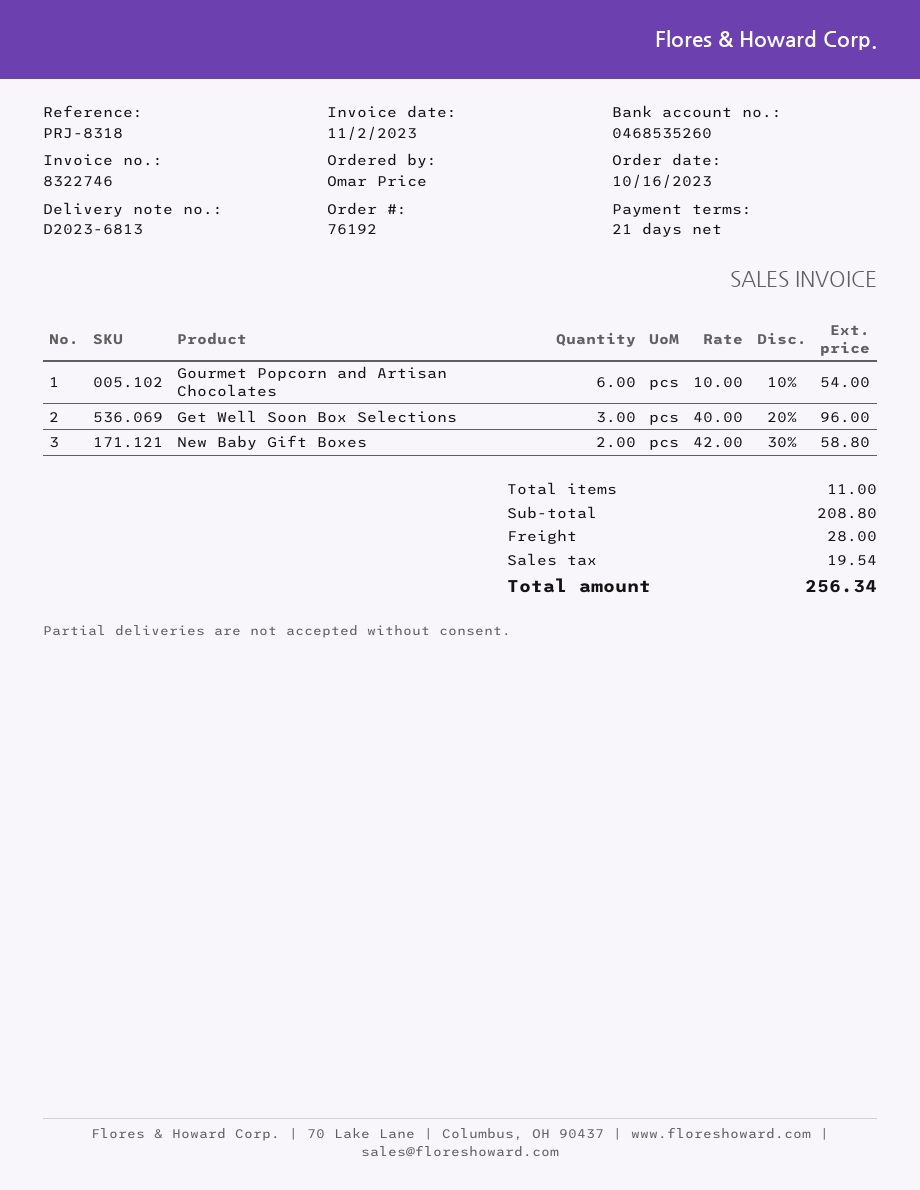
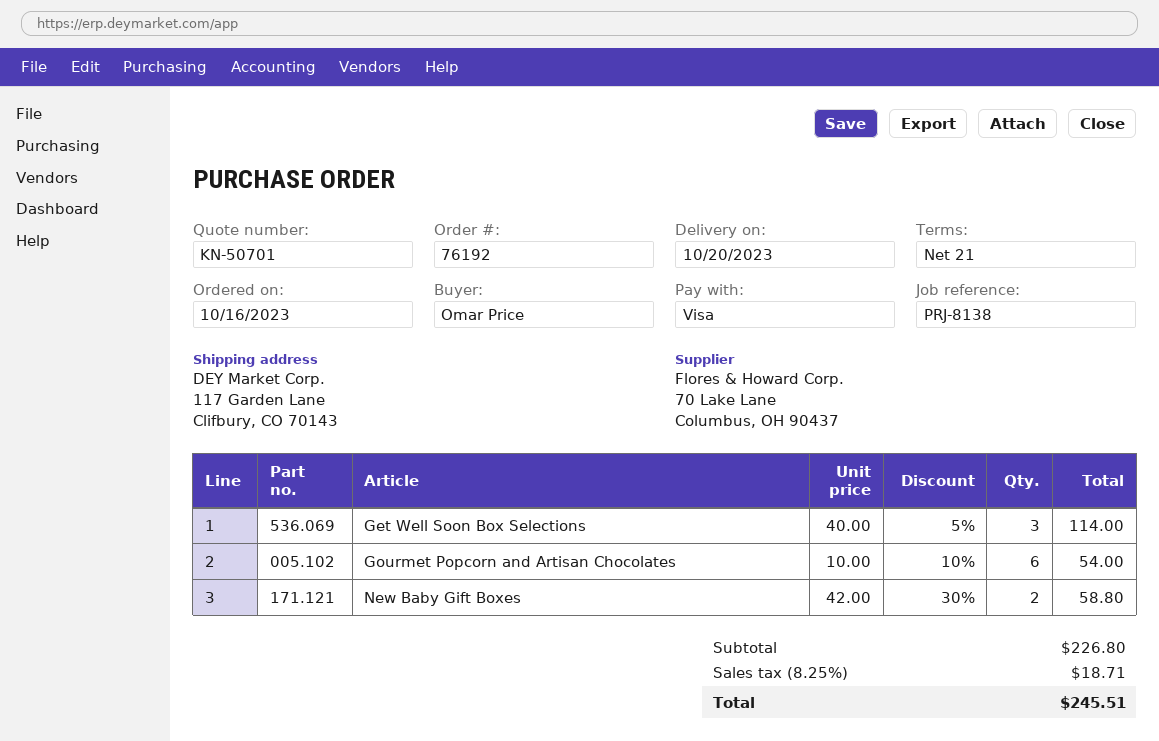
reference: PRJ-8318 -> PRJ-8138
Get Well Soon Box Selections: 3 x 40.00 - 20% = 96.00 -> 3 x 40.00 - 5% = 114.00
subtotal: 208.80 -> 226.80
shipping: 28.00 -> none
tax: 19.54 -> 18.71
total: 256.34 -> 245.51

